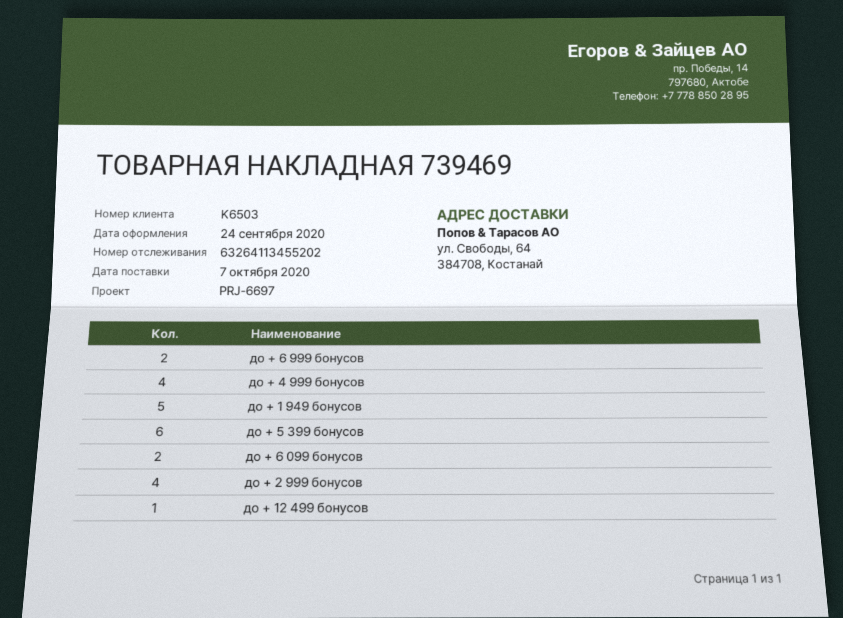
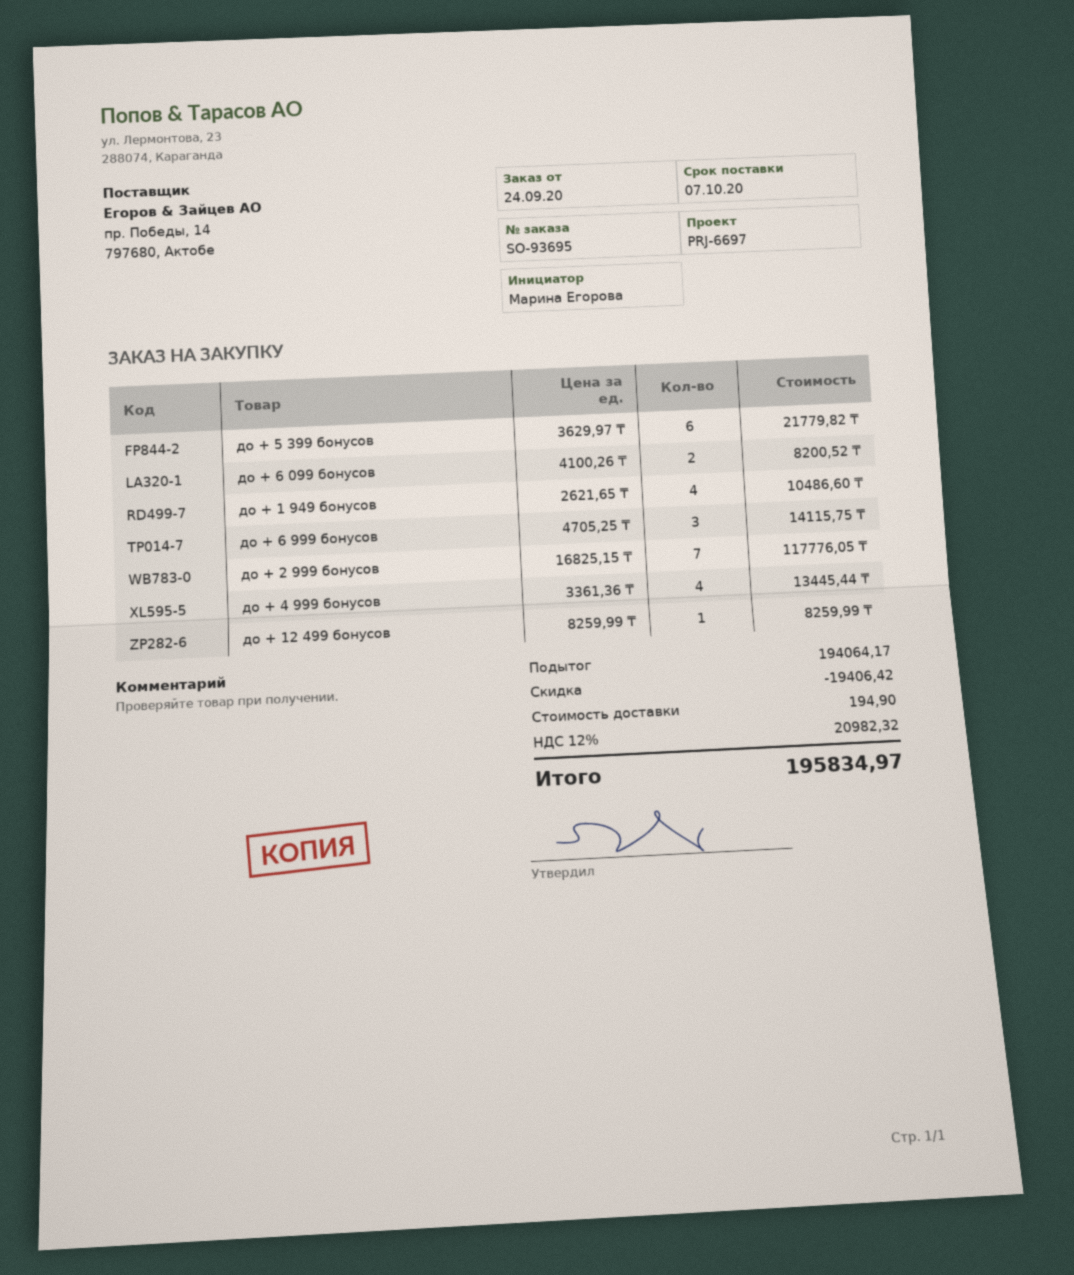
до + 6 999 бонусов: 2 -> 3
до + 1 949 бонусов: 5 -> 4
до + 2 999 бонусов: 4 -> 7

